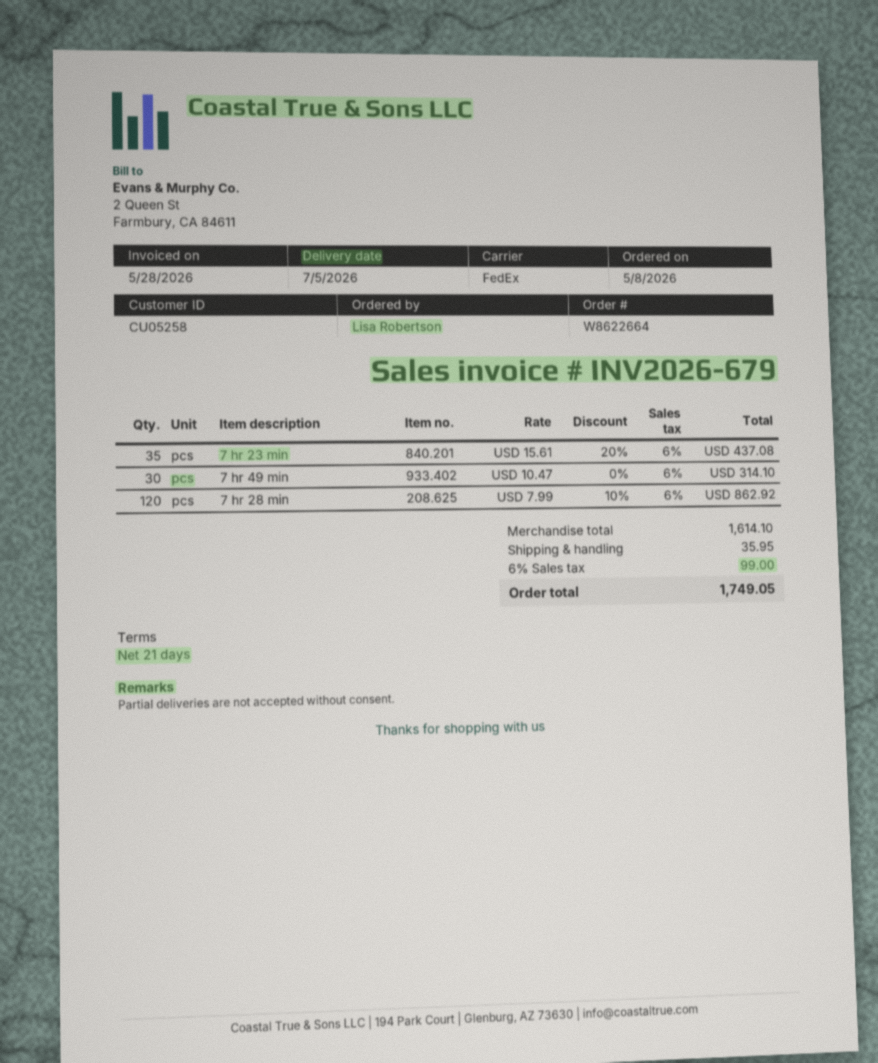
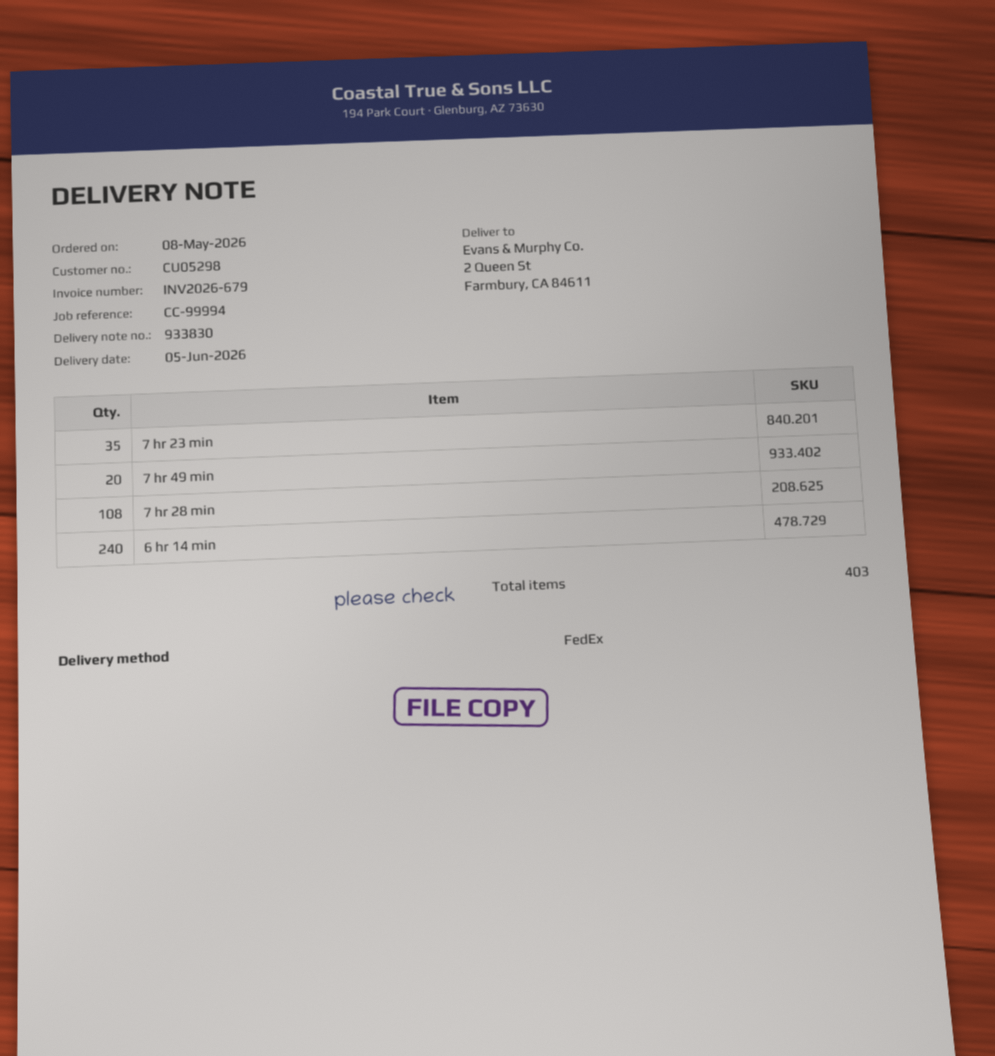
delivery date: 2026-07-05 -> 2026-06-05
customer number: CU05258 -> CU05298
7 hr 49 min: 30 -> 20
7 hr 28 min: 120 -> 108
6 hr 14 min: none -> 240

